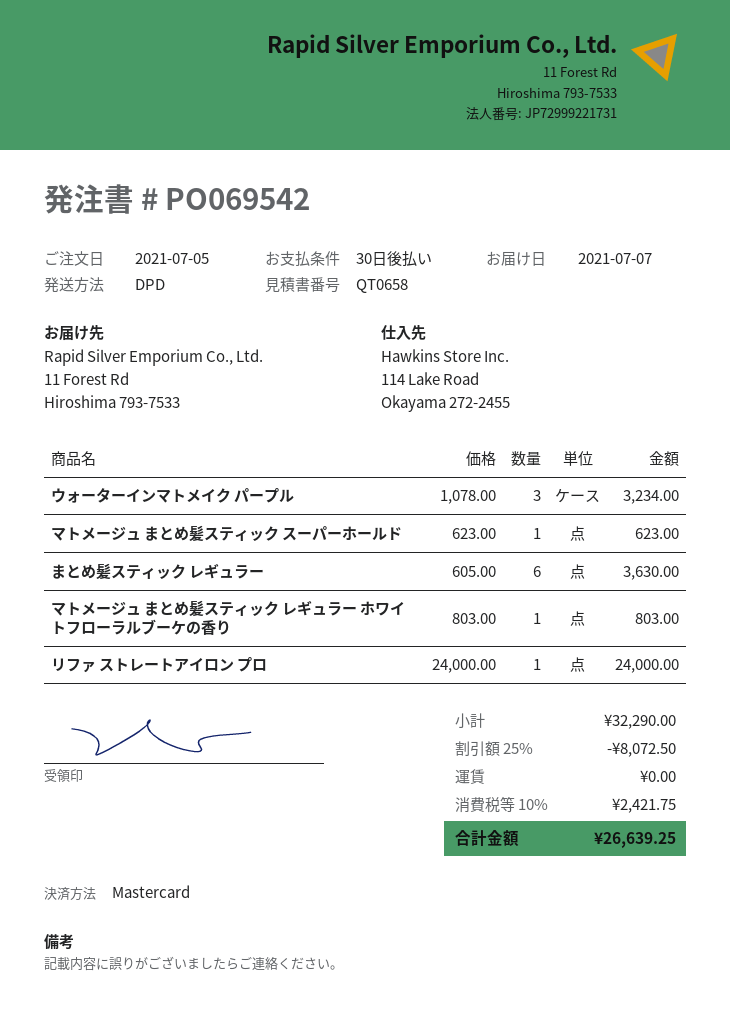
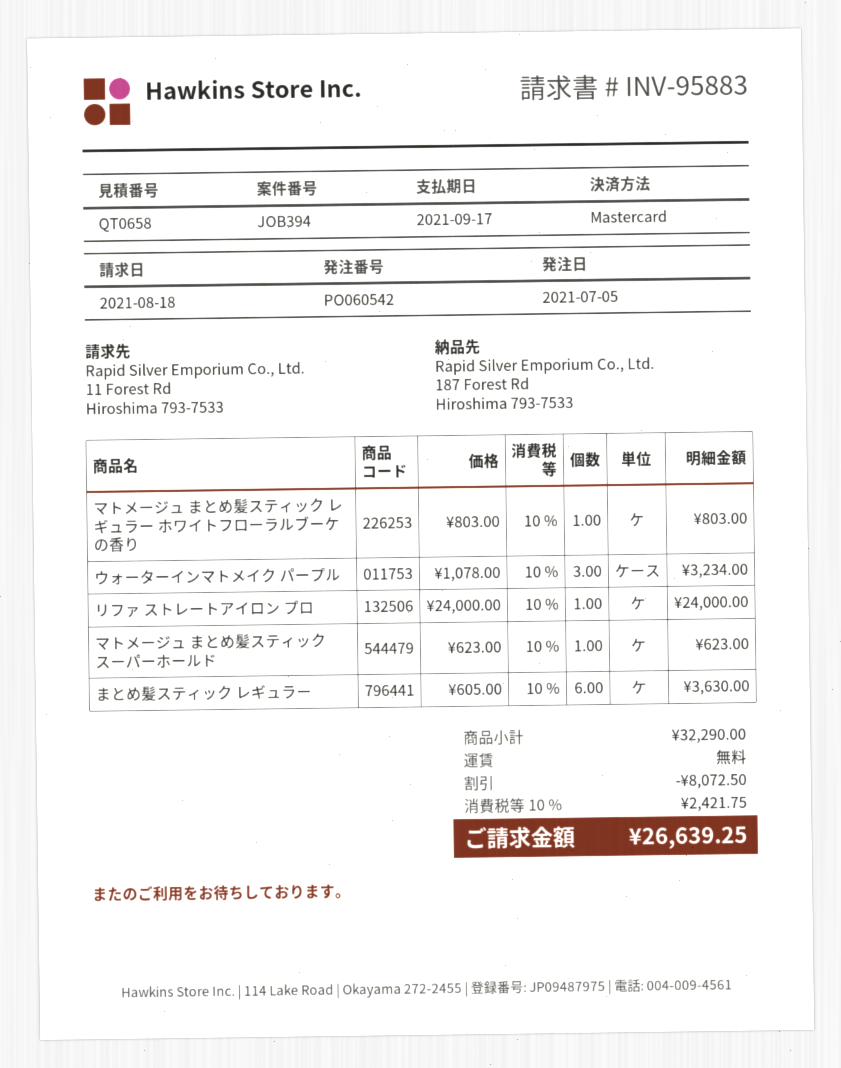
order number: PO069542 -> PO060542
ship to: 11 Forest Rd, Hiroshima 793-7533 -> 187 Forest Rd, Hiroshima 793-7533

